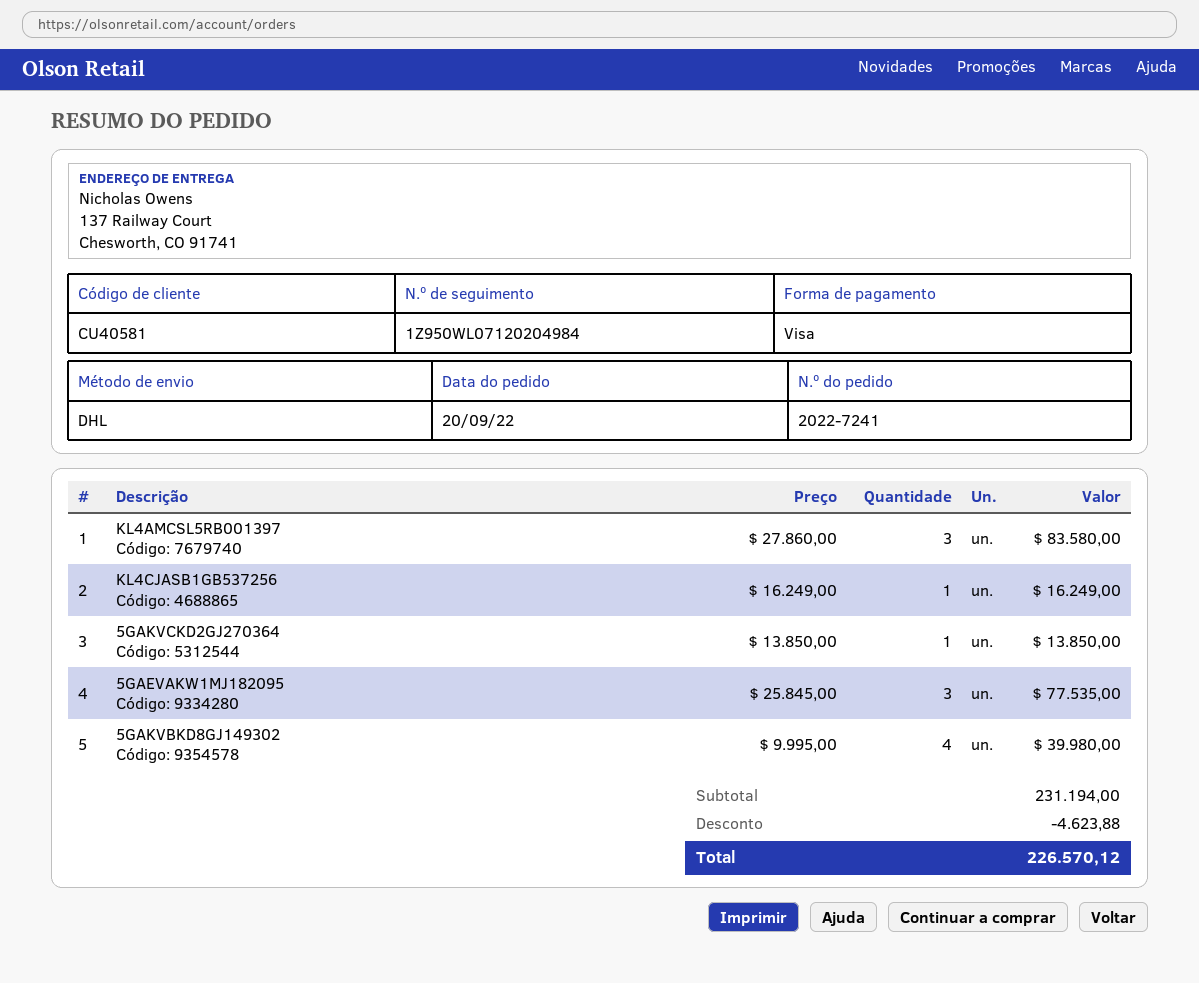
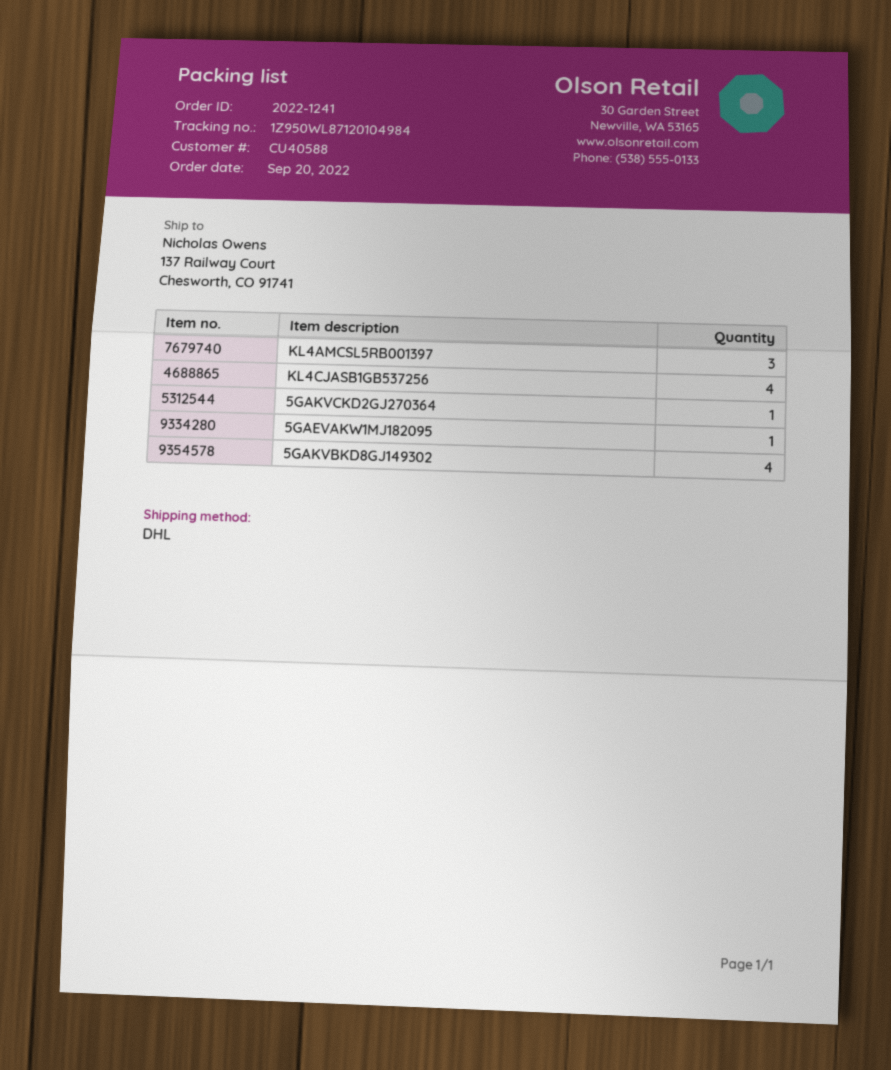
order number: 2022-7241 -> 2022-1241
customer number: CU40581 -> CU40588
tracking number: 1Z950WL07120204984 -> 1Z950WL87120104984
KL4CJASB1GB537256: 1 -> 4
5GAEVAKW1MJ182095: 3 -> 1

